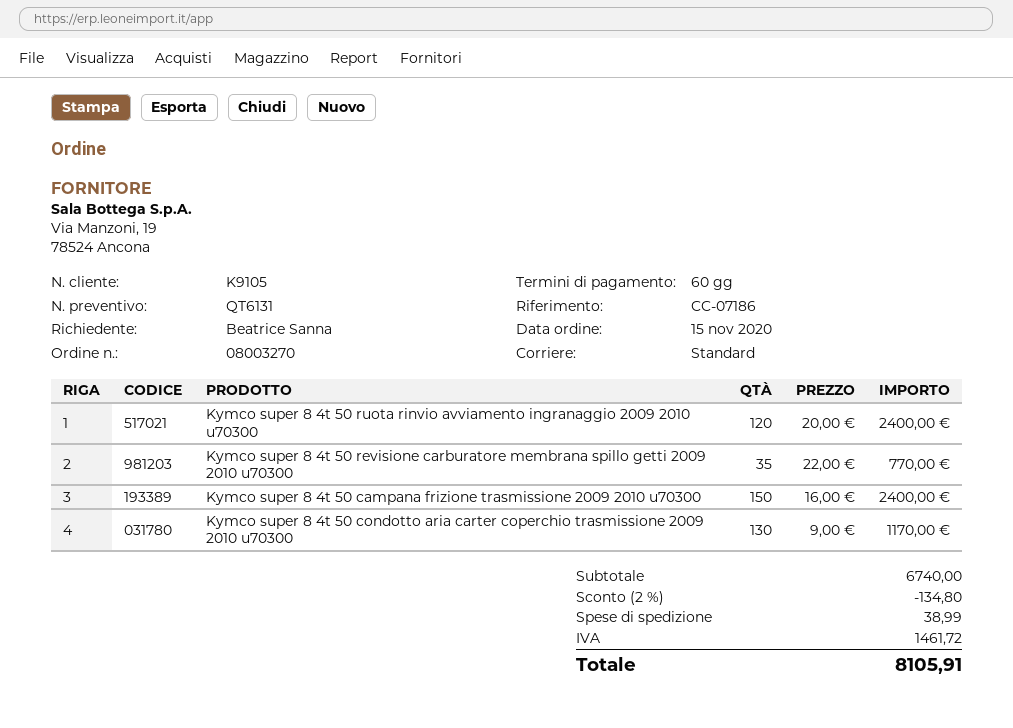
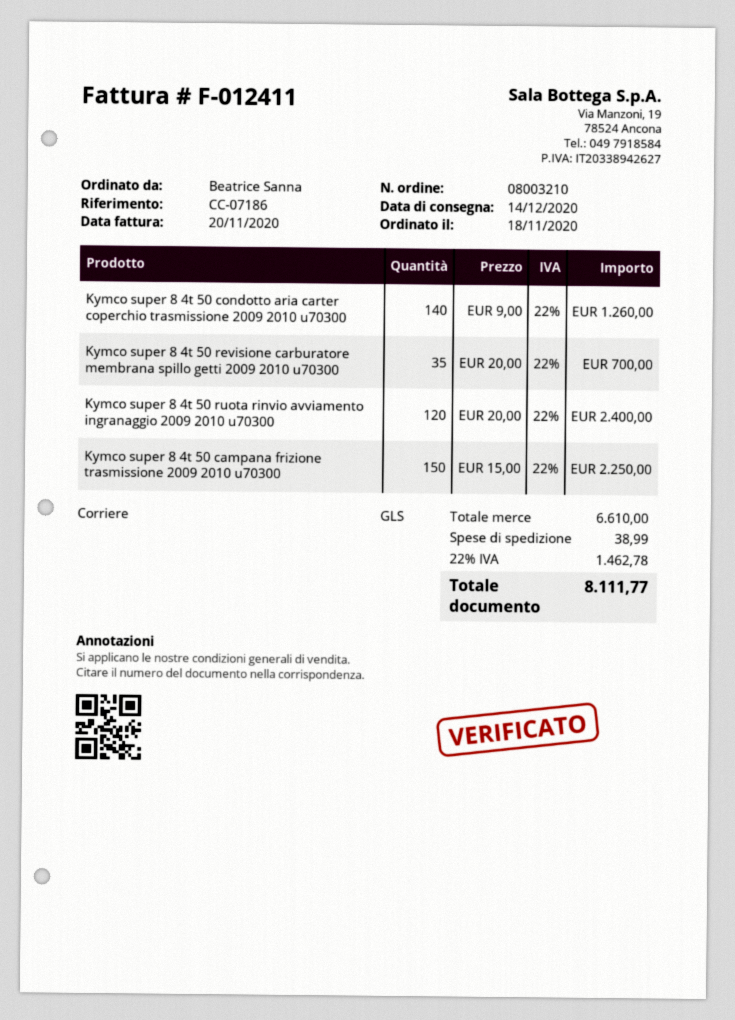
order number: 08003270 -> 08003210
order date: 2020-11-15 -> 2020-11-18
shipping method: standard -> GLS
Kymco super 8 4t 50 revisione carburatore membrana spillo getti 2009 2010 u70300: 35 x 22.00 = 770.00 -> 35 x 20.00 = 700.00
Kymco super 8 4t 50 campana frizione trasmissione 2009 2010 u70300: 150 x 16.00 = 2400.00 -> 150 x 15.00 = 2250.00
Kymco super 8 4t 50 condotto aria carter coperchio trasmissione 2009 2010 u70300: 130 x 9.00 = 1170.00 -> 140 x 9.00 = 1260.00
subtotal: 6740.00 -> 6610.00
discount: 2% = 134.80 -> none
tax: 1461.72 -> 1462.78
total: 8105.91 -> 8111.77

